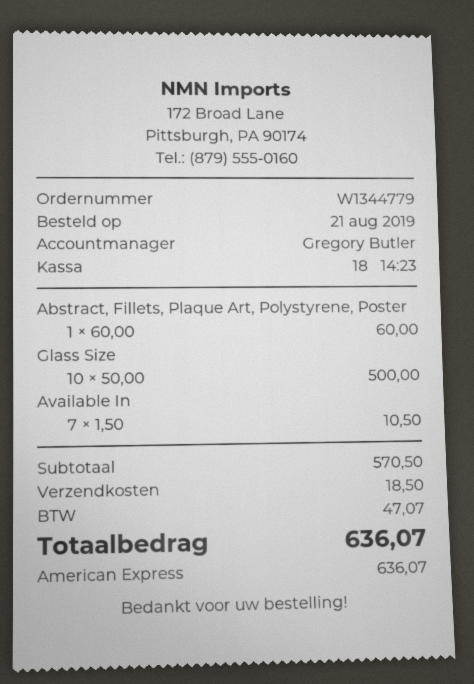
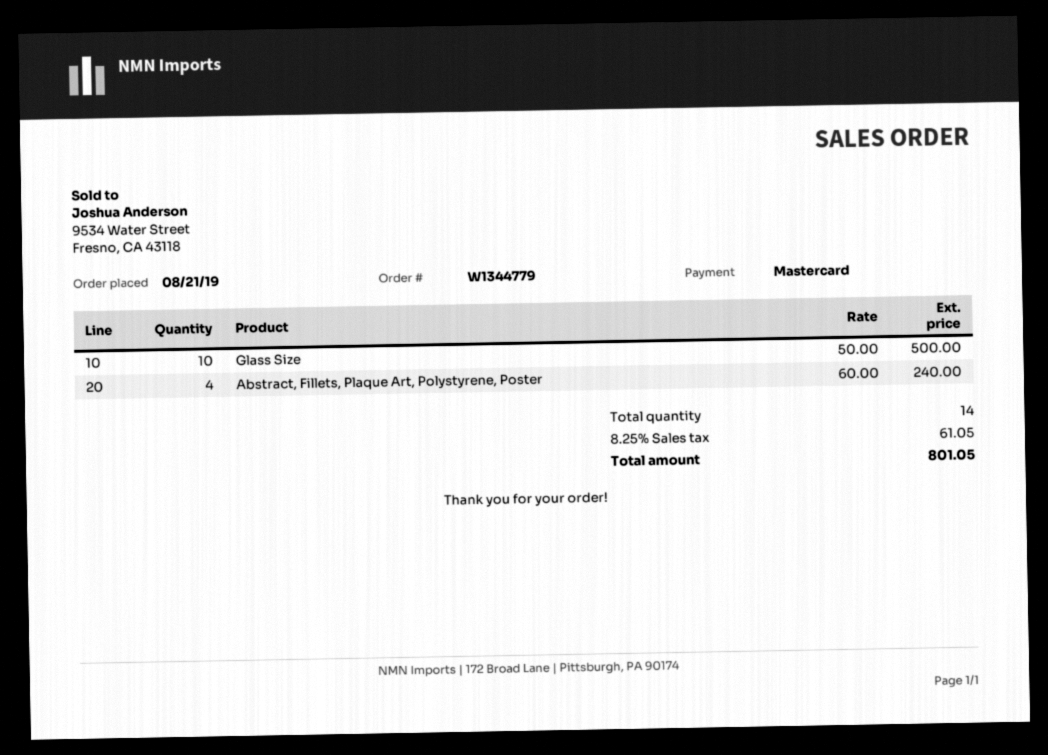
payment method: American Express -> Mastercard
Abstract, Fillets, Plaque Art, Polystyrene, Poster: 1 x 60.00 = 60.00 -> 4 x 60.00 = 240.00
Available In: 7 x 1.50 = 10.50 -> none
shipping: 18.50 -> none
tax: 47.07 -> 61.05
total: 636.07 -> 801.05

